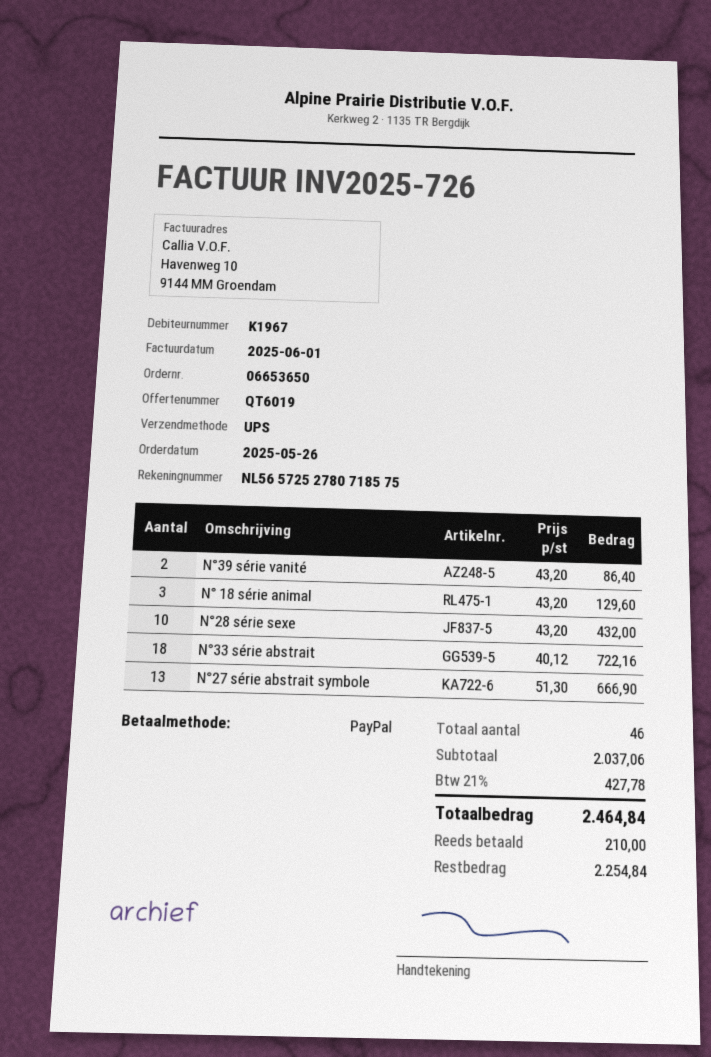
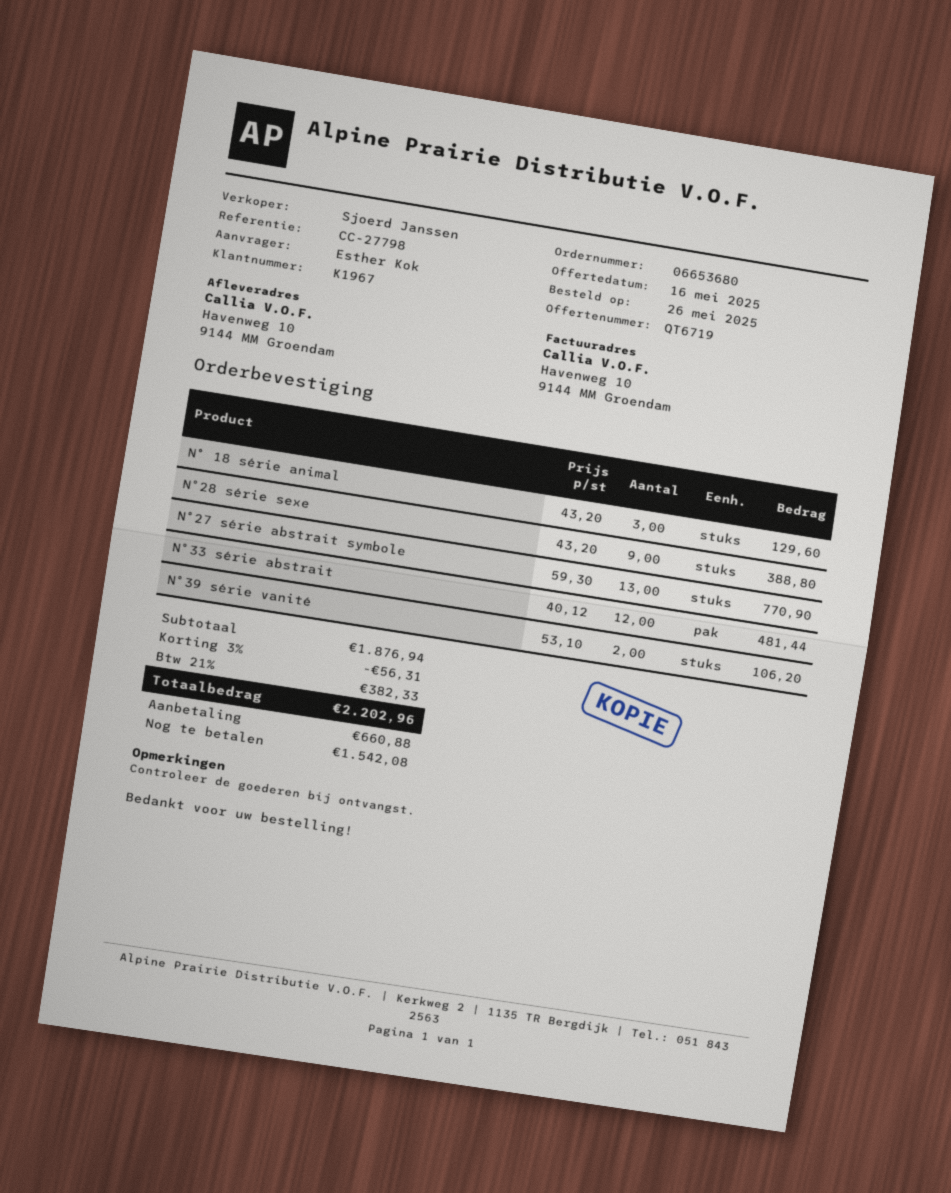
quote number: QT6019 -> QT6719
order number: 06653650 -> 06653680
N°39 série vanité: 2 x 43.20 = 86.40 -> 2 x 53.10 = 106.20
N°28 série sexe: 10 x 43.20 = 432.00 -> 9 x 43.20 = 388.80
N°33 série abstrait: 18 x 40.12 = 722.16 -> 12 x 40.12 = 481.44
N°27 série abstrait symbole: 13 x 51.30 = 666.90 -> 13 x 59.30 = 770.90
subtotal: 2037.06 -> 1876.94
discount: none -> 3% = 56.31
tax: 21% = 427.78 -> 21% = 382.33
total: 2464.84 -> 2202.96
deposit: 210.00 -> 660.88
balance: 2254.84 -> 1542.08

